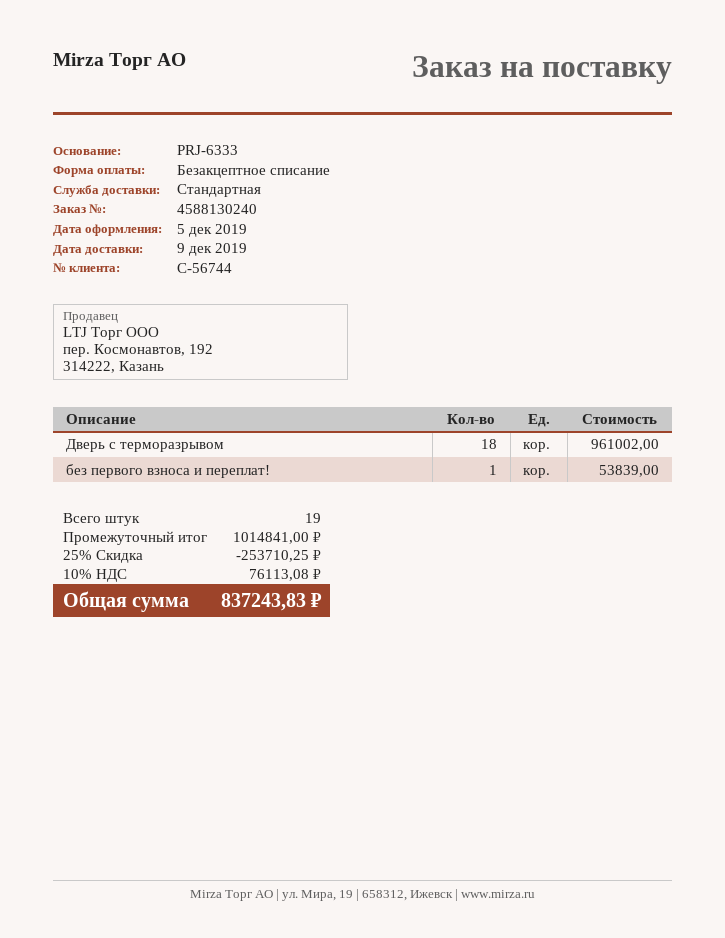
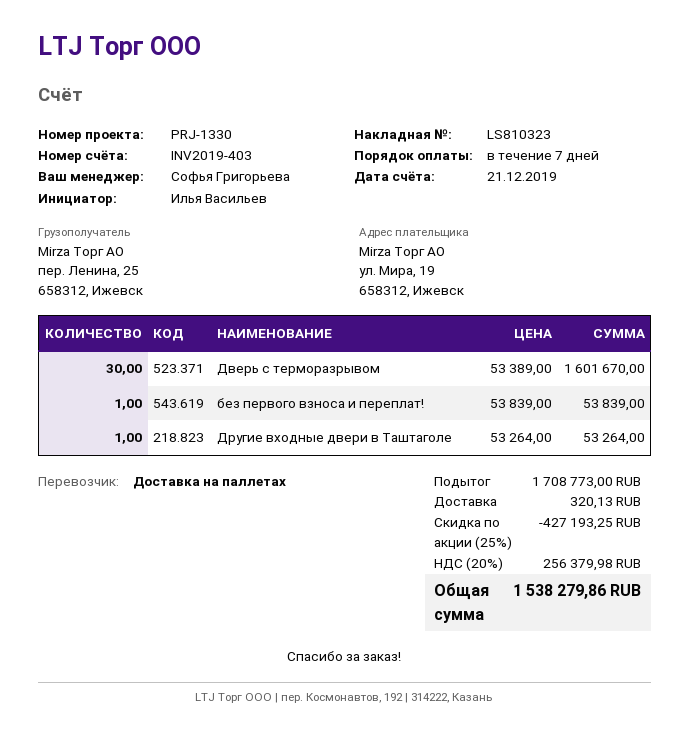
reference: PRJ-6333 -> PRJ-1330
shipping method: standard -> pallet freight
Дверь с терморазрывом: 18 for 961002.00 -> 30 for 1601670.00
Другие входные двери в Таштаголе: none -> 1 for 53264.00
subtotal: 1014841.00 -> 1708773.00
discount: 25% = 253710.25 -> 25% = 427193.25
shipping: none -> 320.13
tax: 10% = 76113.08 -> 20% = 256379.98
total: 837243.83 -> 1538279.86

